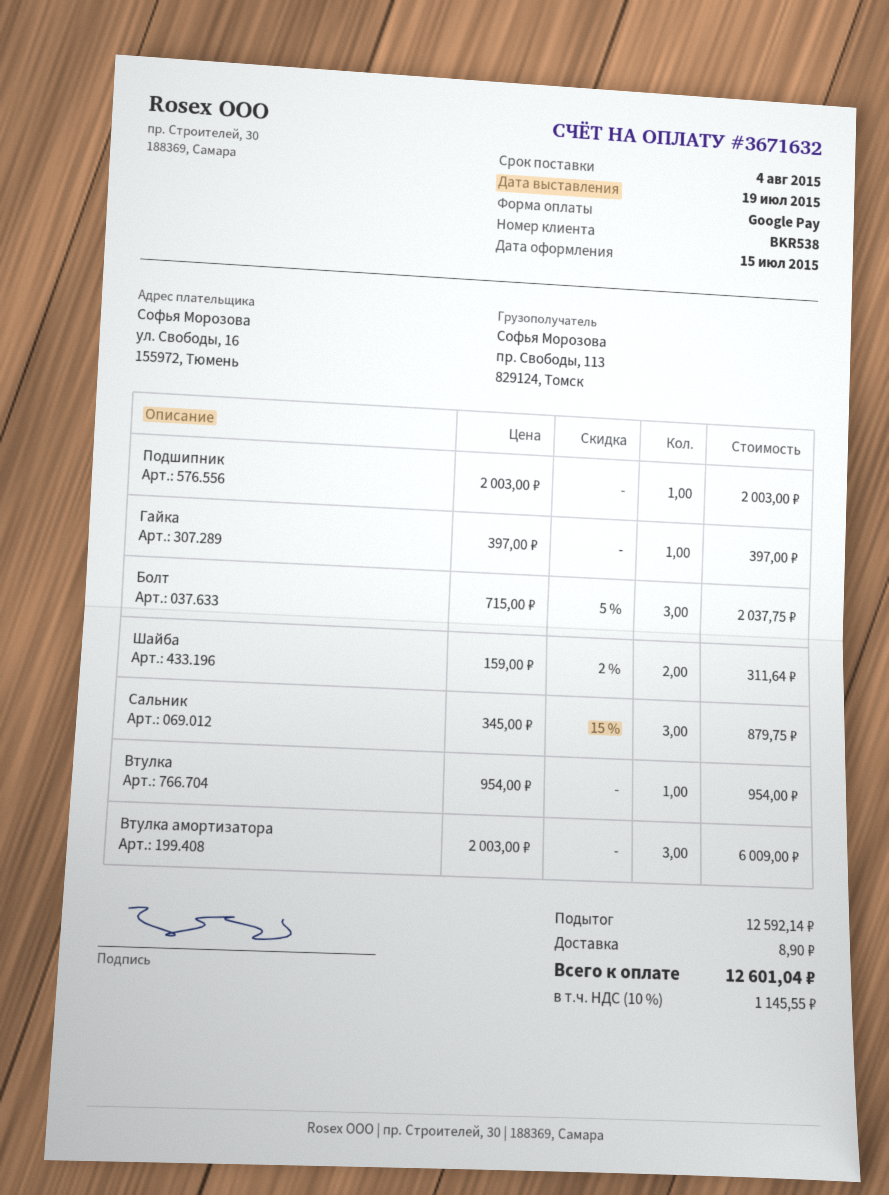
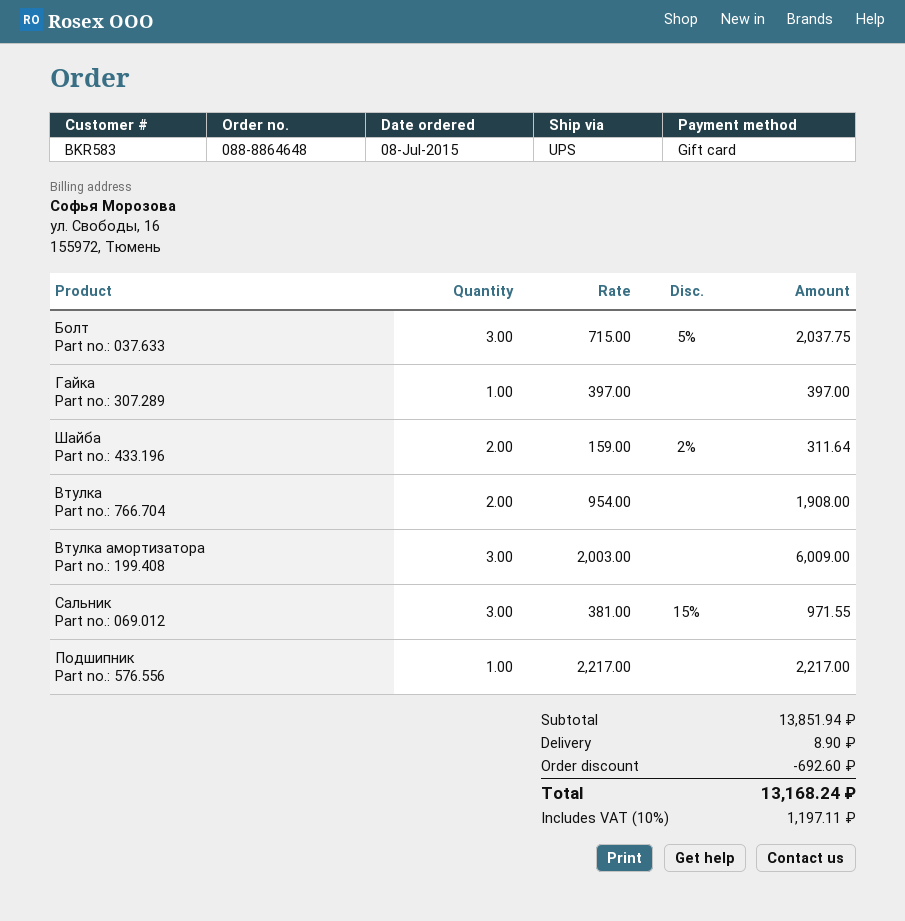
order date: 2015-07-15 -> 2015-07-08
customer number: BKR538 -> BKR583
payment method: Google Pay -> gift card
Подшипник: 1 x 2003.00 = 2003.00 -> 1 x 2217.00 = 2217.00
Сальник: 3 x 345.00 - 15% = 879.75 -> 3 x 381.00 - 15% = 971.55
Втулка: 1 x 954.00 = 954.00 -> 2 x 954.00 = 1908.00
subtotal: 12592.14 -> 13851.94
discount: none -> 692.60
tax: 10% = 1145.55 -> 10% = 1197.11
total: 12601.04 -> 13168.24

